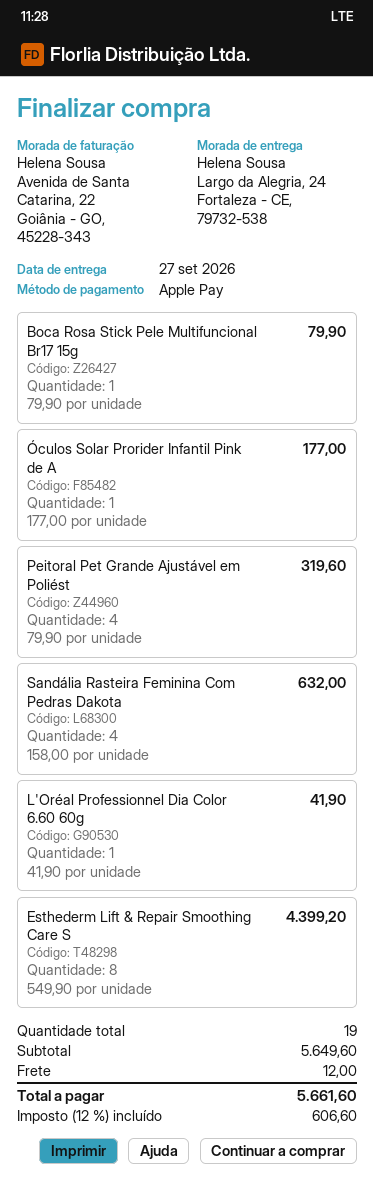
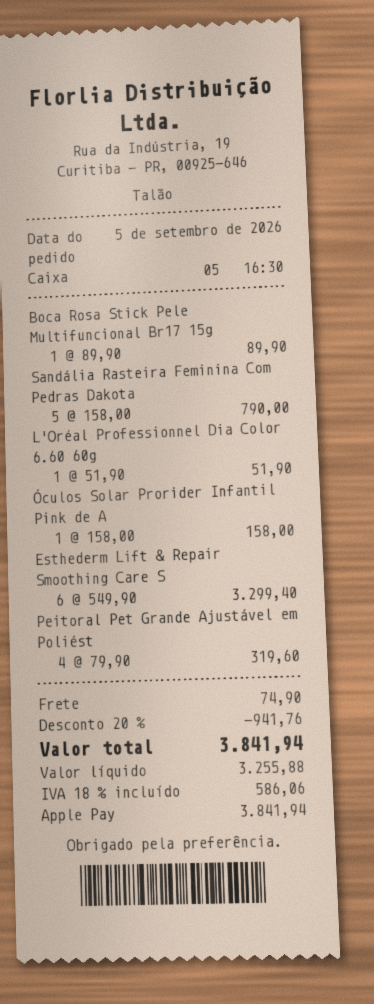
Boca Rosa Stick Pele Multifuncional Br17 15g: 1 x 79.90 = 79.90 -> 1 x 89.90 = 89.90
Óculos Solar Prorider Infantil Pink de A: 1 x 177.00 = 177.00 -> 1 x 158.00 = 158.00
Sandália Rasteira Feminina Com Pedras Dakota: 4 x 158.00 = 632.00 -> 5 x 158.00 = 790.00
L'Oréal Professionnel Dia Color 6.60 60g: 1 x 41.90 = 41.90 -> 1 x 51.90 = 51.90
Esthederm Lift & Repair Smoothing Care S: 8 x 549.90 = 4399.20 -> 6 x 549.90 = 3299.40
discount: none -> 20% = 941.76
shipping: 12.00 -> 74.90
tax: 12% = 606.60 -> 18% = 586.06
total: 5661.60 -> 3841.94

